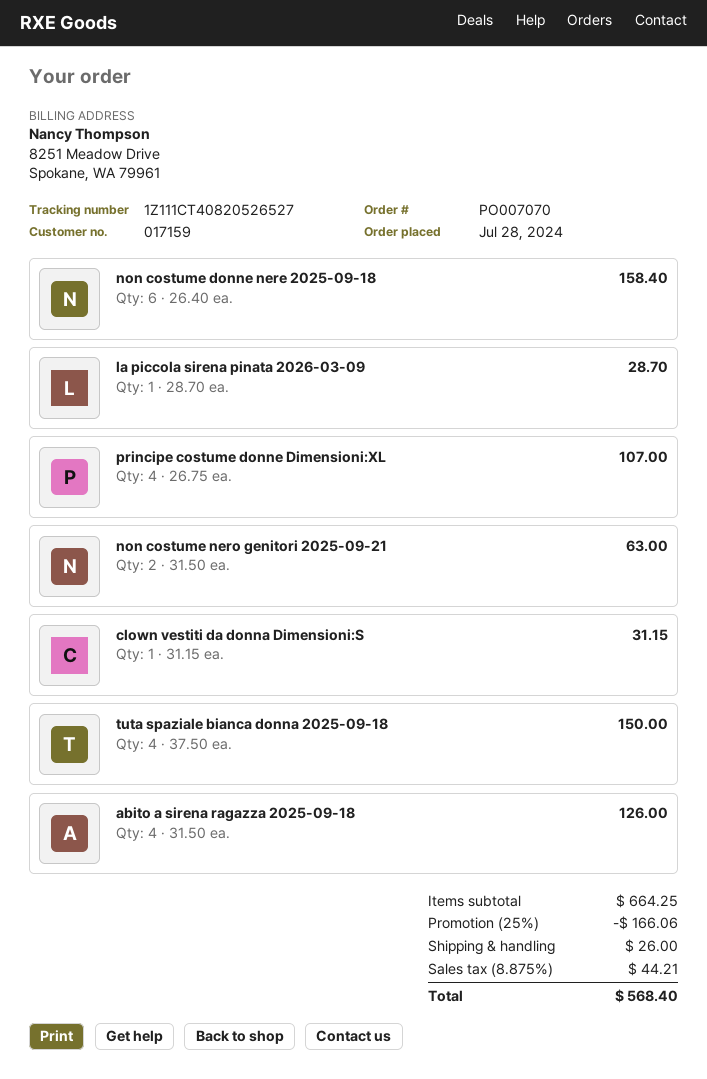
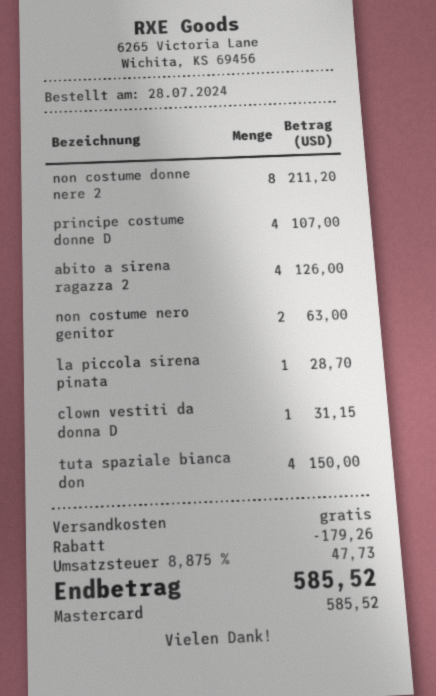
non costume donne nere 2025-09-18: 6 for 158.40 -> 8 for 211.20
discount: 166.06 -> 179.26
shipping: 26.00 -> 0.00
tax: 8.875% = 44.21 -> 8.875% = 47.73
total: 568.40 -> 585.52

